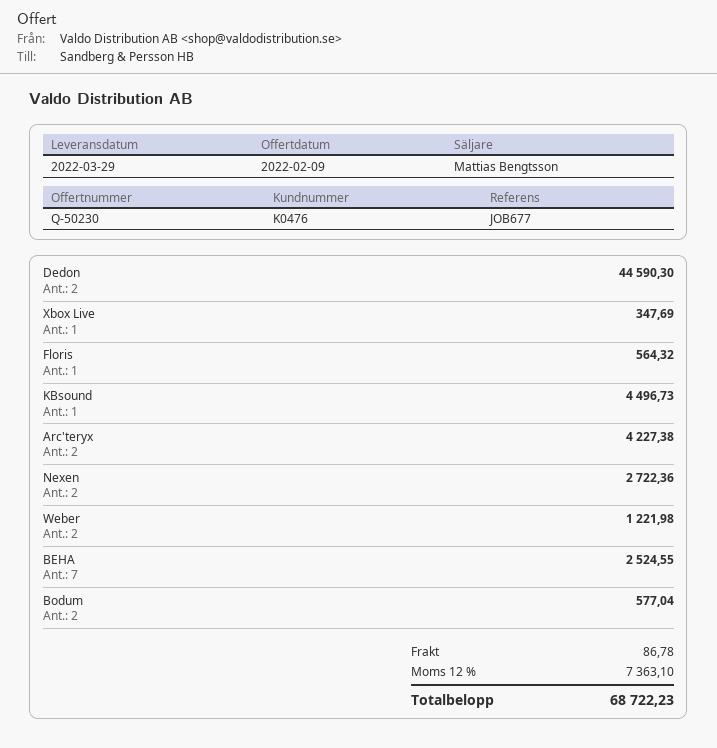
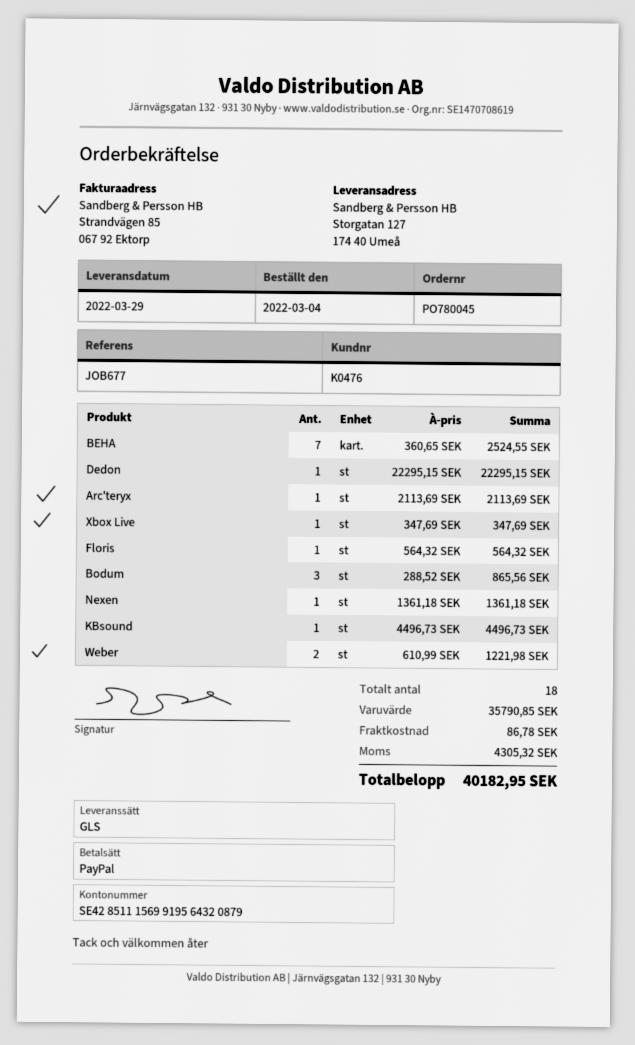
Dedon: 2 for 44590.30 -> 1 for 22295.15
Arc'teryx: 2 for 4227.38 -> 1 for 2113.69
Nexen: 2 for 2722.36 -> 1 for 1361.18
Bodum: 2 for 577.04 -> 3 for 865.56
tax: 7363.10 -> 4305.32
total: 68722.23 -> 40182.95

